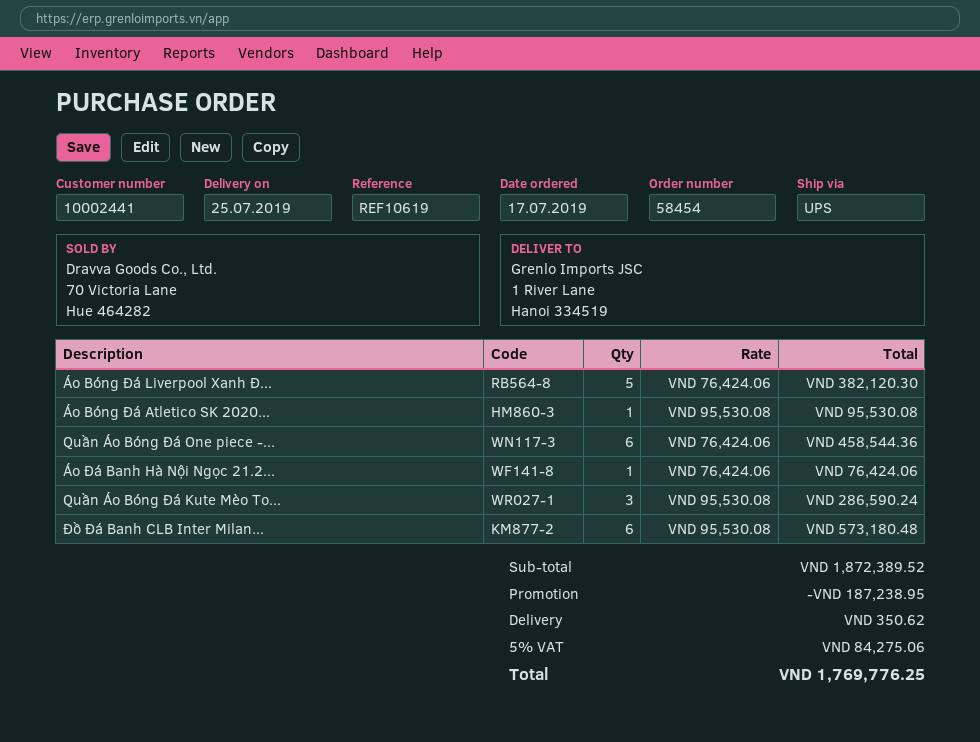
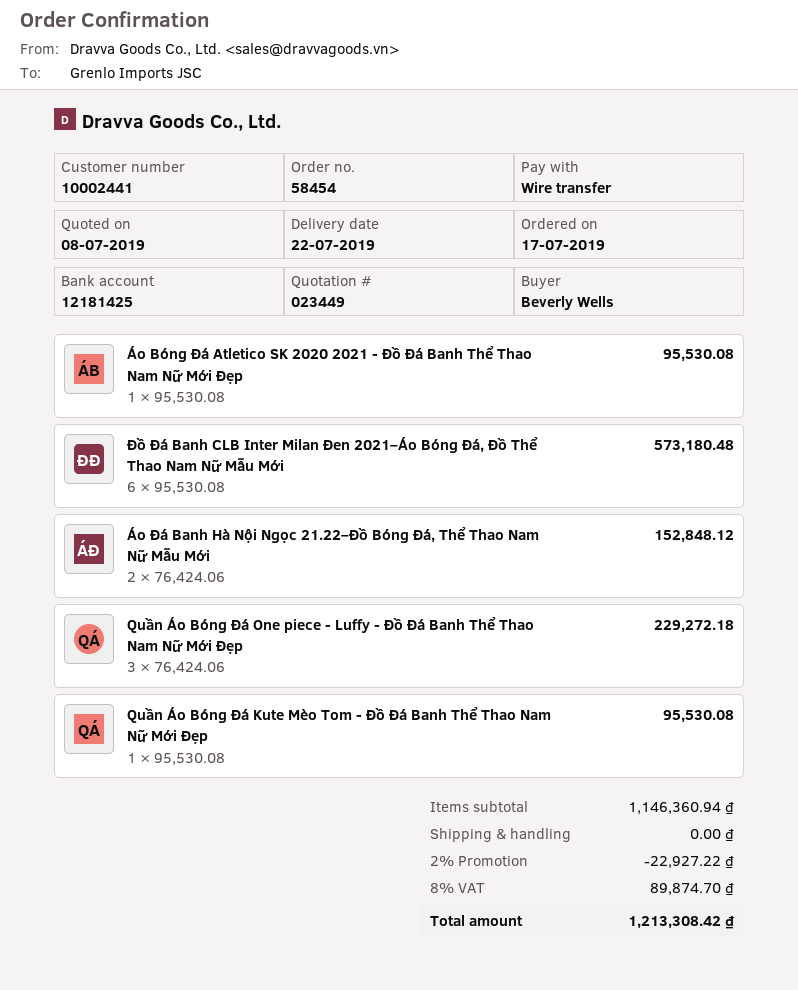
delivery date: 2019-07-25 -> 2019-07-22
Áo Bóng Đá Liverpool Xanh Đ...: 5 x 76424.06 = 382120.30 -> none
Quần Áo Bóng Đá One piece -...: 6 x 76424.06 = 458544.36 -> 3 x 76424.06 = 229272.18
Áo Đá Banh Hà Nội Ngọc 21.2...: 1 x 76424.06 = 76424.06 -> 2 x 76424.06 = 152848.12
Quần Áo Bóng Đá Kute Mèo To...: 3 x 95530.08 = 286590.24 -> 1 x 95530.08 = 95530.08
subtotal: 1872389.52 -> 1146360.94
discount: 187238.95 -> 22927.22
shipping: 350.62 -> 0.00
tax: 5% = 84275.06 -> 8% = 89874.70
total: 1769776.25 -> 1213308.42

